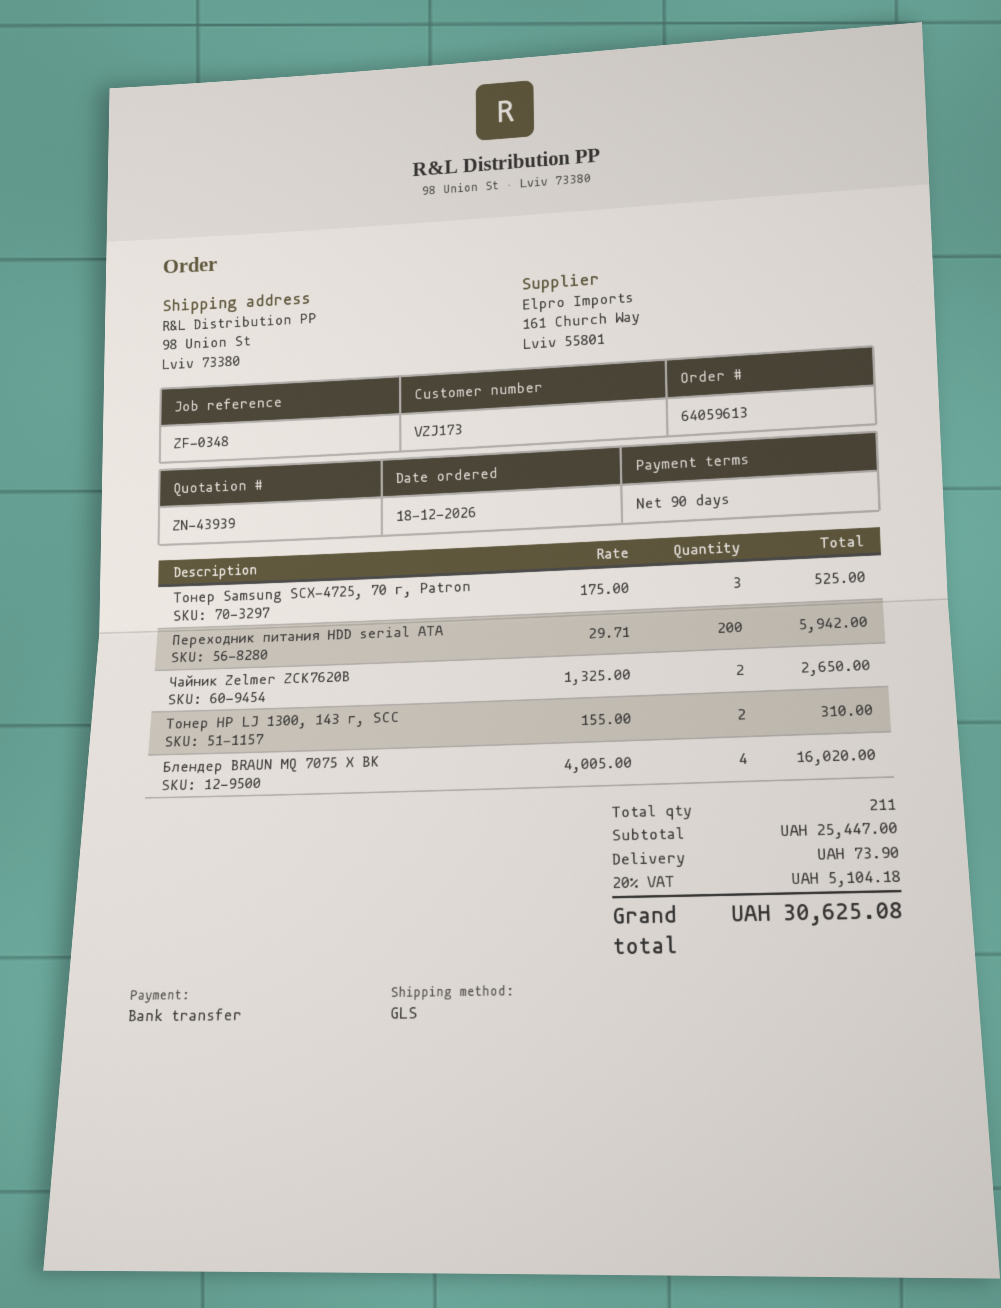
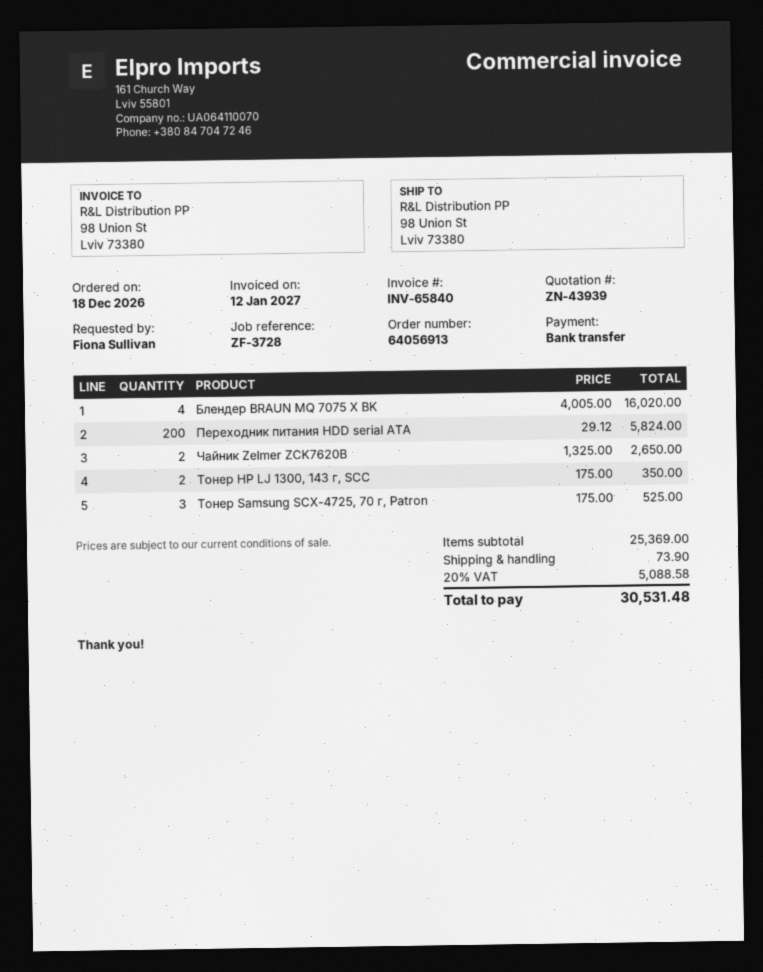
order number: 64059613 -> 64056913
reference: ZF-0348 -> ZF-3728
Переходник питания HDD serial ATA: 200 x 29.71 = 5942.00 -> 200 x 29.12 = 5824.00
Тонер HP LJ 1300, 143 г, SCC: 2 x 155.00 = 310.00 -> 2 x 175.00 = 350.00
subtotal: 25447.00 -> 25369.00
tax: 20% = 5104.18 -> 20% = 5088.58
total: 30625.08 -> 30531.48

